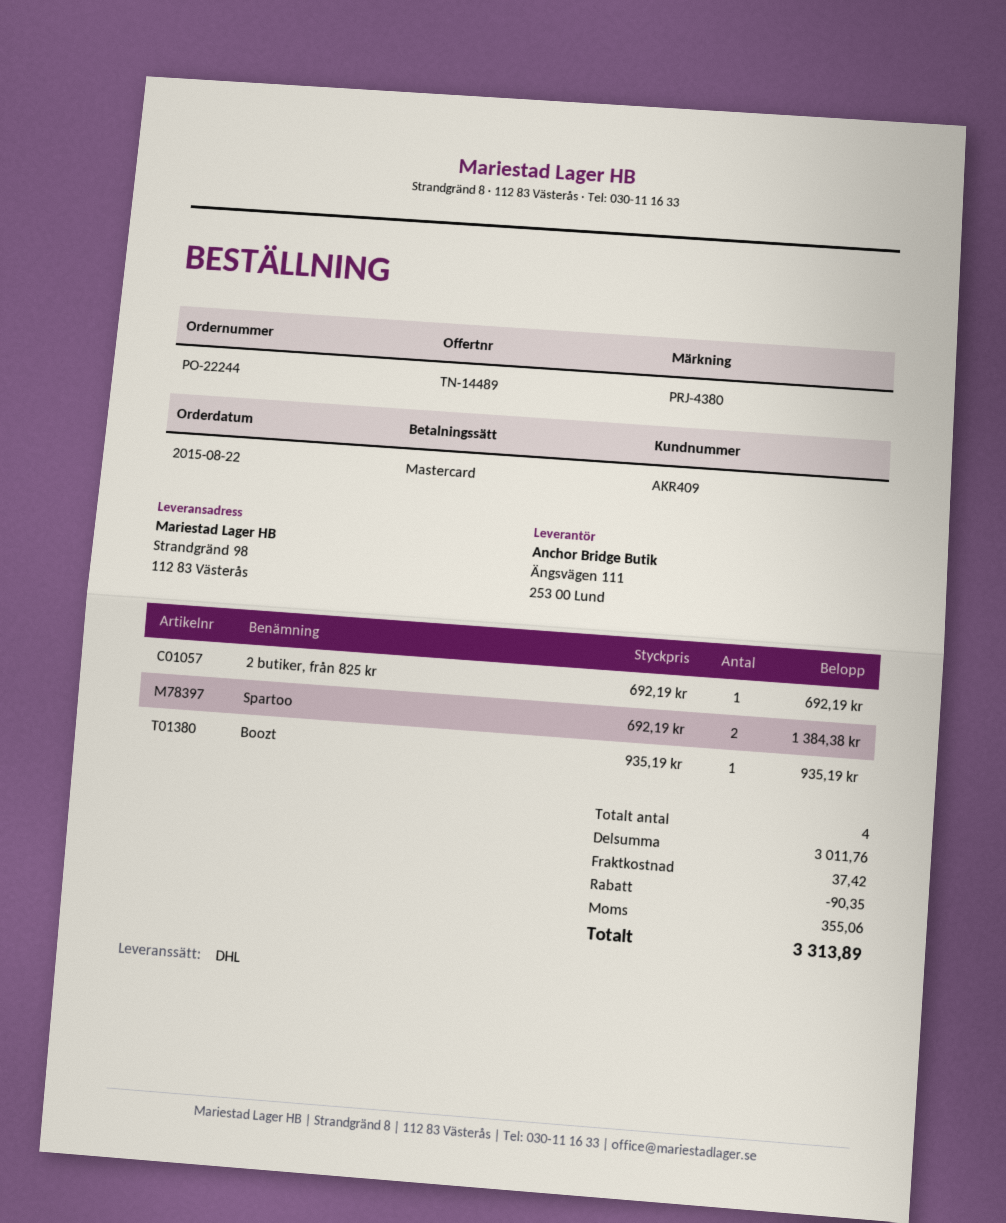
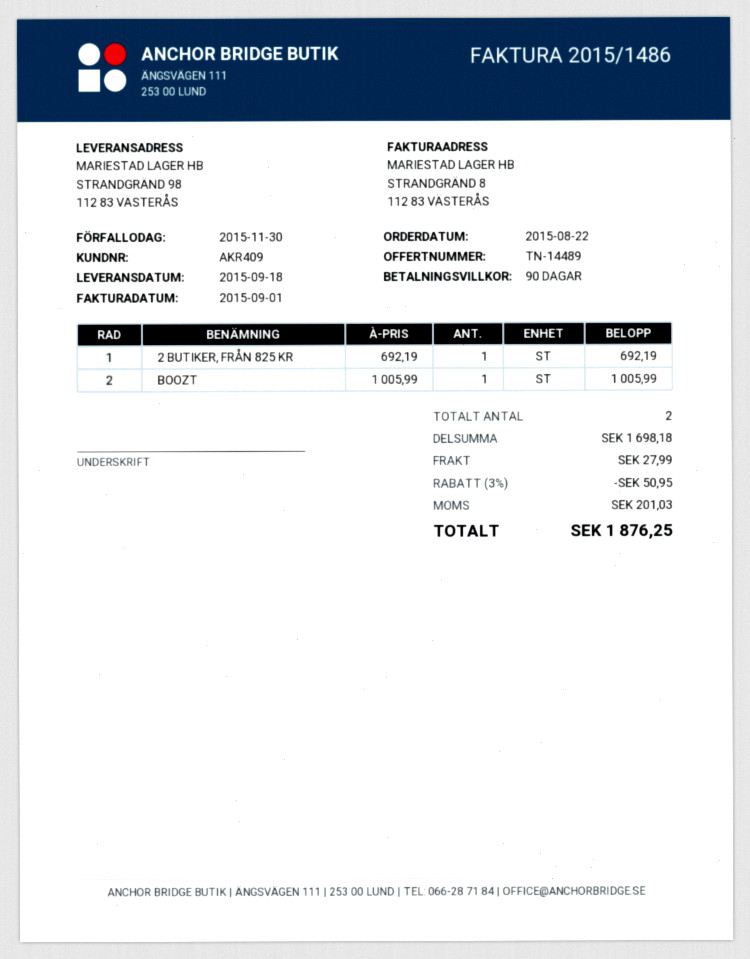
Spartoo: 2 x 692.19 = 1384.38 -> none
Boozt: 1 x 935.19 = 935.19 -> 1 x 1005.99 = 1005.99
total quantity: 4 -> 2
subtotal: 3011.76 -> 1698.18
discount: 90.35 -> 50.95
shipping: 37.42 -> 27.99
tax: 355.06 -> 201.03
total: 3313.89 -> 1876.25

